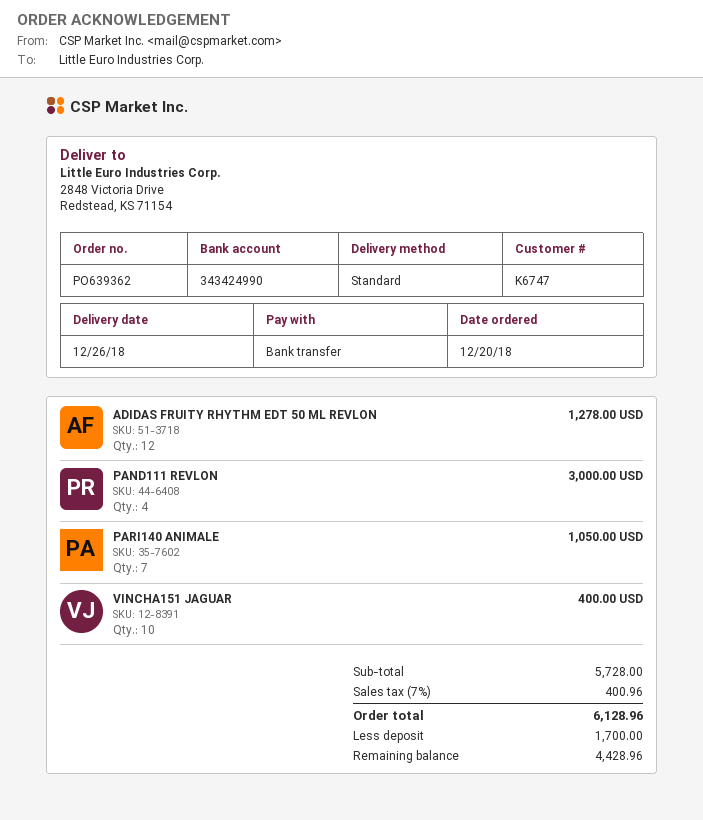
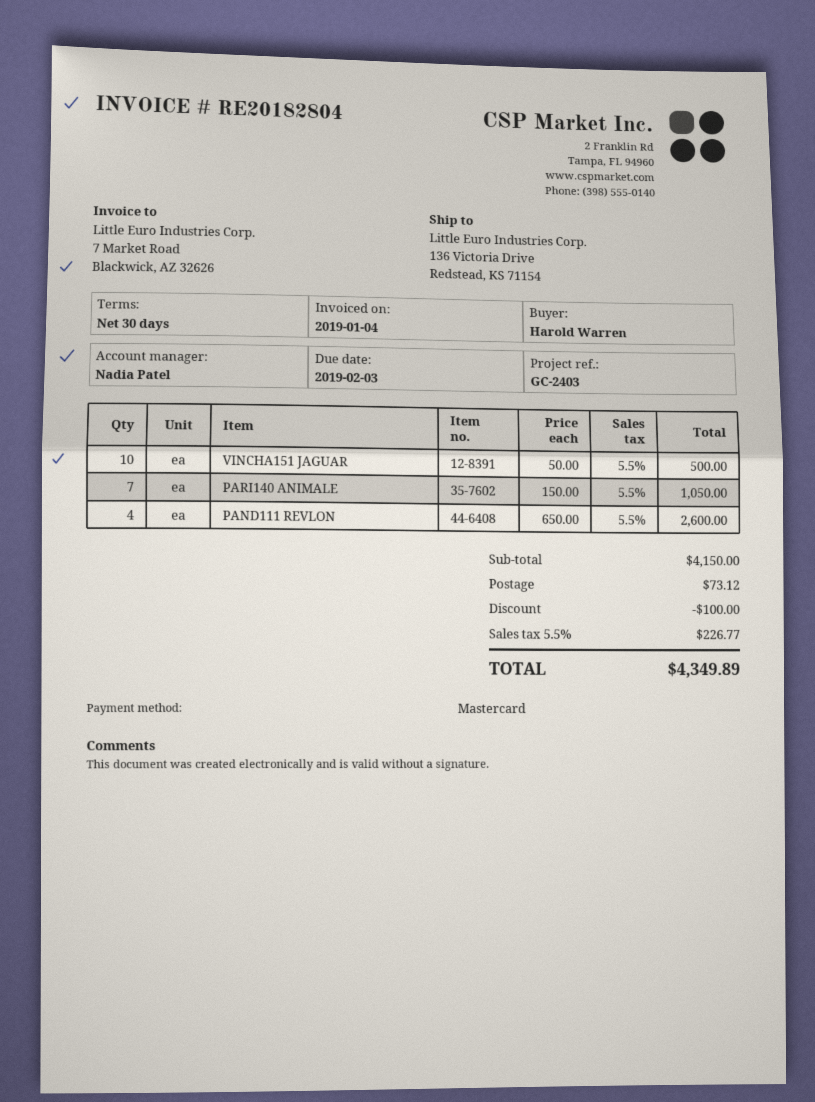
payment method: bank transfer -> Mastercard
ship to: 2848 Victoria Drive, Redstead, KS 71154 -> 136 Victoria Drive, Redstead, KS 71154
ADIDAS FRUITY RHYTHM EDT 50 ML REVLON: 12 for 1278.00 -> none
PAND111 REVLON: 4 for 3000.00 -> 4 for 2600.00
VINCHA151 JAGUAR: 10 for 400.00 -> 10 for 500.00
subtotal: 5728.00 -> 4150.00
discount: none -> 100.00
shipping: none -> 73.12
tax: 7% = 400.96 -> 5.5% = 226.77
total: 6128.96 -> 4349.89

